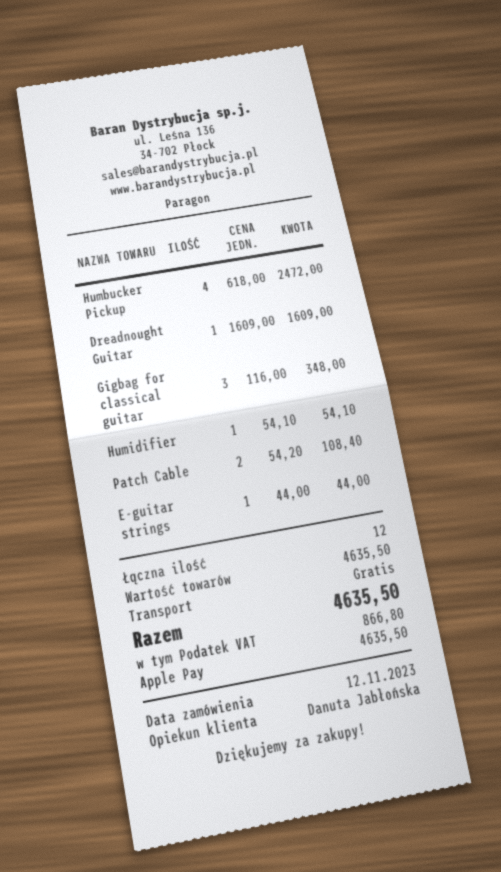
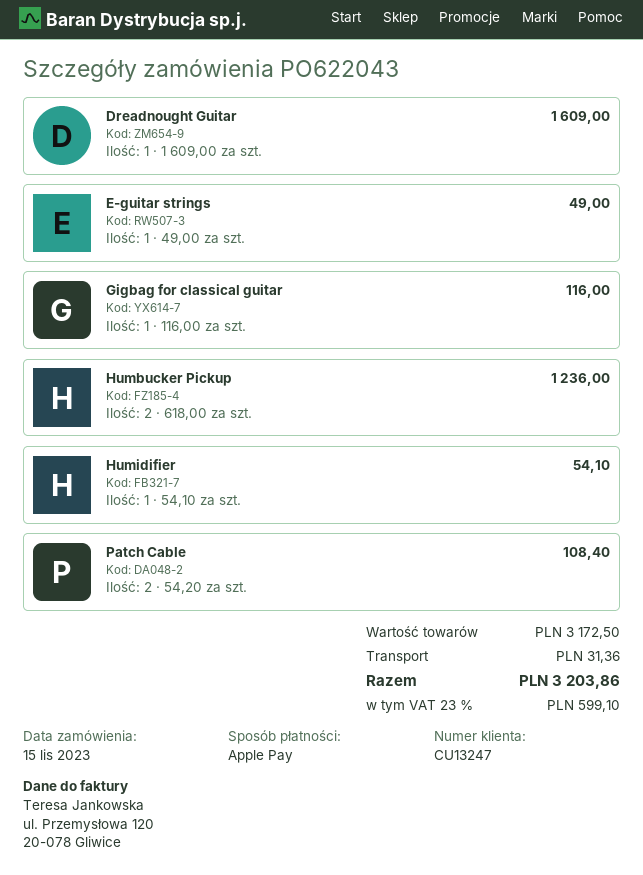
order date: 2023-11-12 -> 2023-11-15
Humbucker Pickup: 4 x 618.00 = 2472.00 -> 2 x 618.00 = 1236.00
Gigbag for classical guitar: 3 x 116.00 = 348.00 -> 1 x 116.00 = 116.00
E-guitar strings: 1 x 44.00 = 44.00 -> 1 x 49.00 = 49.00
subtotal: 4635.50 -> 3172.50
shipping: 0.00 -> 31.36
tax: 866.80 -> 599.10
total: 4635.50 -> 3203.86

